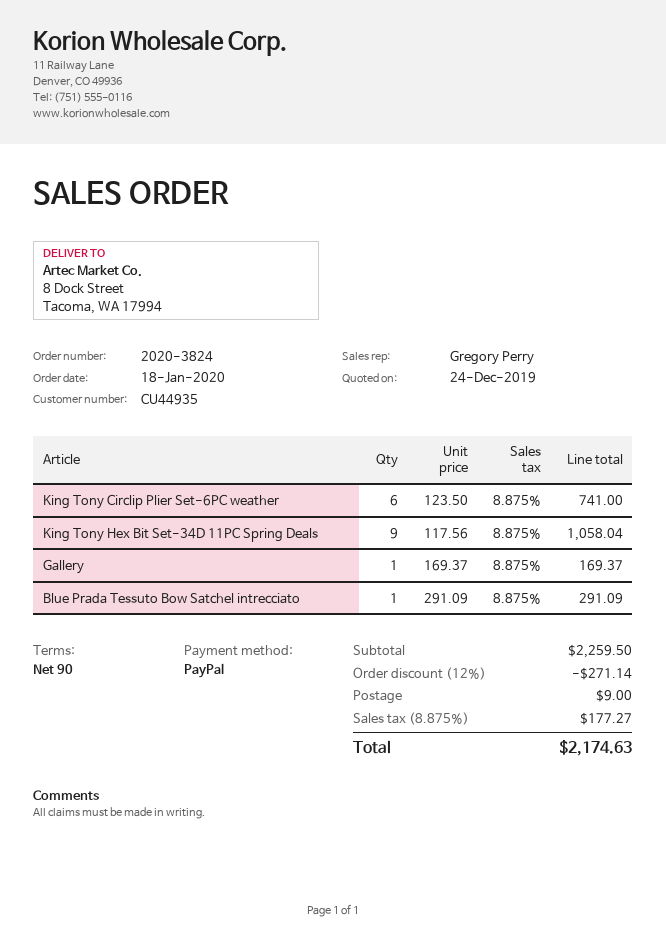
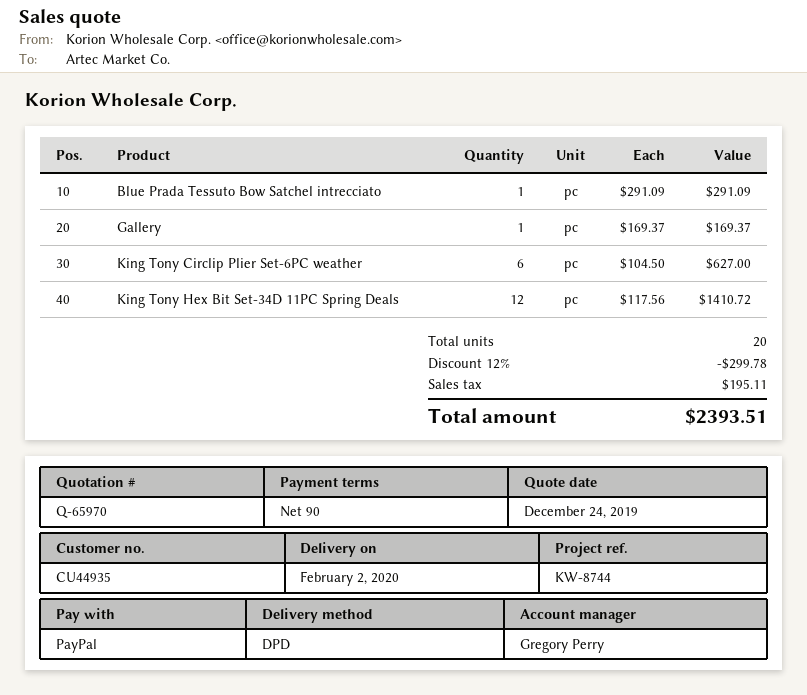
King Tony Circlip Plier Set-6PC weather: 6 x 123.50 = 741.00 -> 6 x 104.50 = 627.00
King Tony Hex Bit Set-34D 11PC Spring Deals: 9 x 117.56 = 1058.04 -> 12 x 117.56 = 1410.72
discount: 12% = 271.14 -> 12% = 299.78
shipping: 9.00 -> none
tax: 177.27 -> 195.11
total: 2174.63 -> 2393.51

